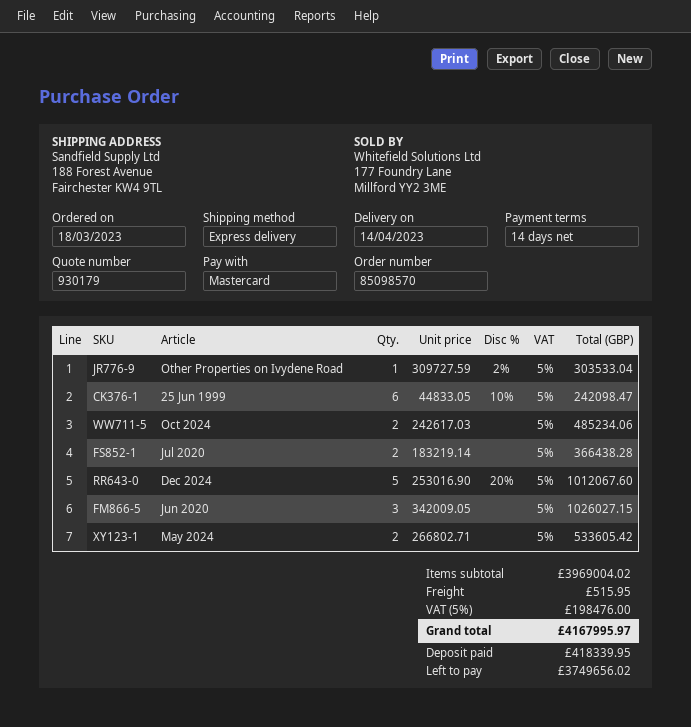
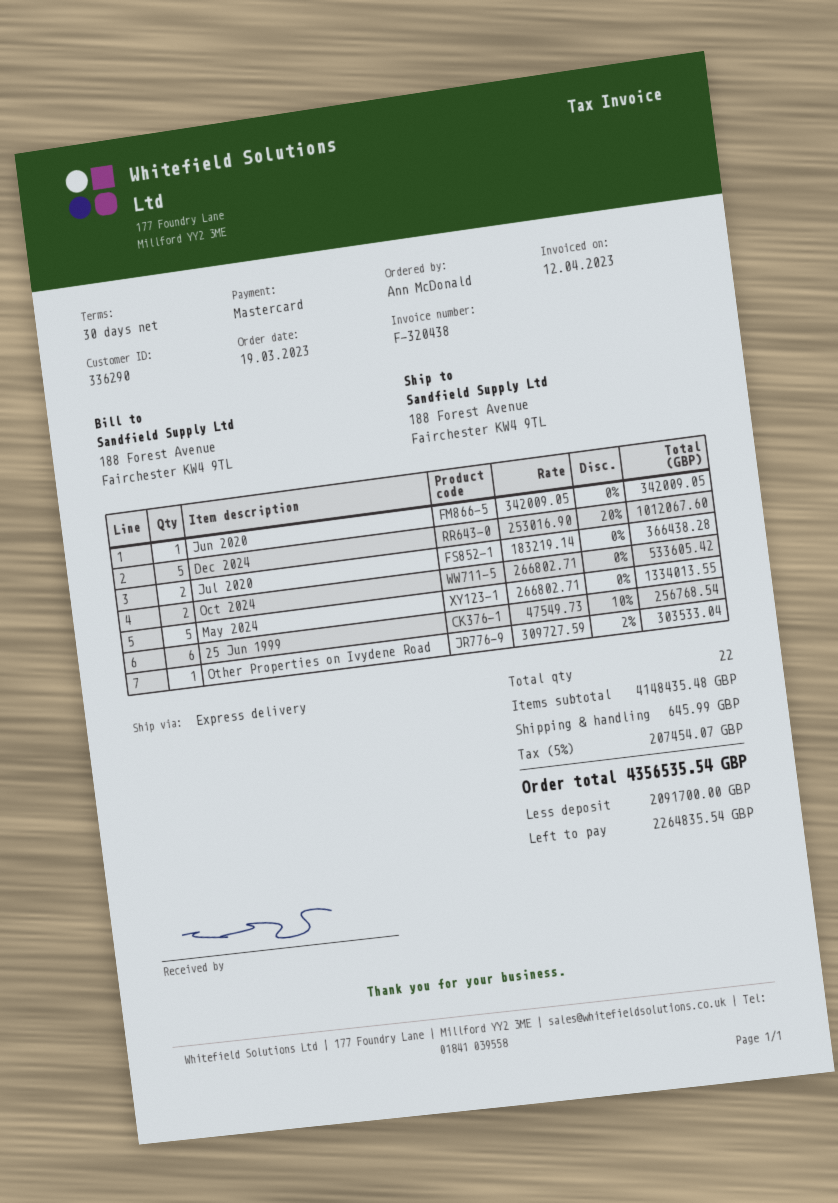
order date: 2023-03-18 -> 2023-03-19
payment terms: 14 days -> 30 days
25 Jun 1999: 6 x 44833.05 - 10% = 242098.47 -> 6 x 47549.73 - 10% = 256768.54
Oct 2024: 2 x 242617.03 = 485234.06 -> 2 x 266802.71 = 533605.42
Jun 2020: 3 x 342009.05 = 1026027.15 -> 1 x 342009.05 = 342009.05
May 2024: 2 x 266802.71 = 533605.42 -> 5 x 266802.71 = 1334013.55
subtotal: 3969004.02 -> 4148435.48
shipping: 515.95 -> 645.99
tax: 5% = 198476.00 -> 5% = 207454.07
total: 4167995.97 -> 4356535.54
deposit: 418339.95 -> 2091700.00
balance: 3749656.02 -> 2264835.54

